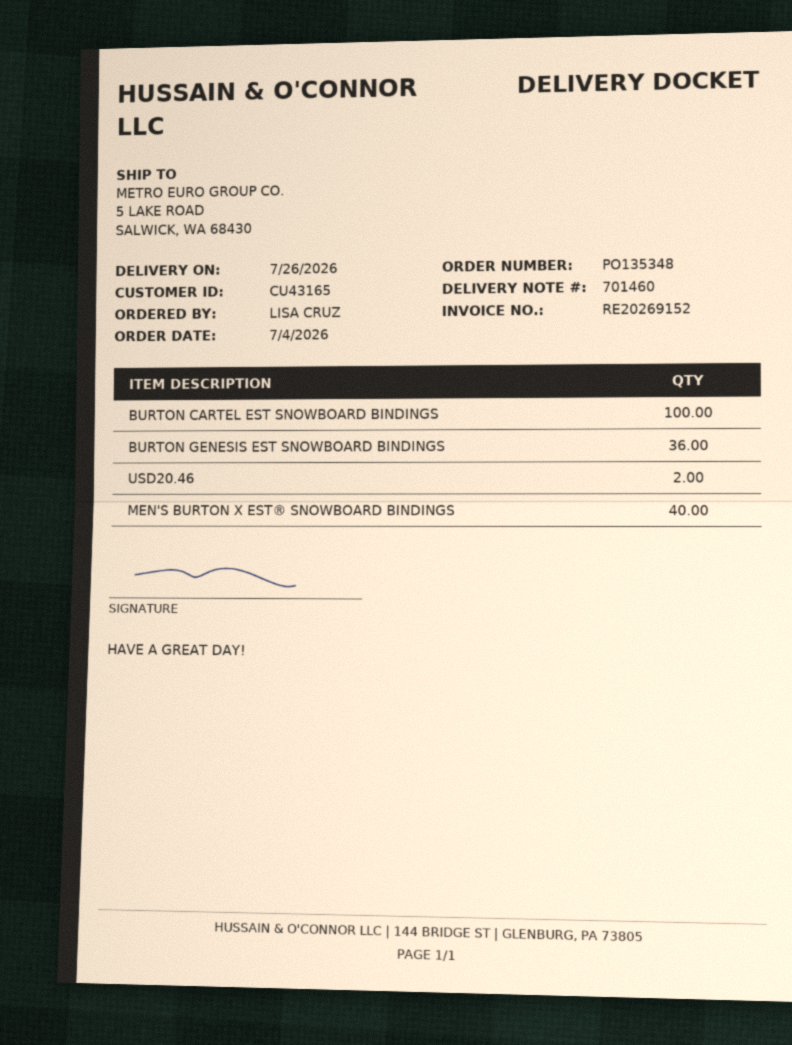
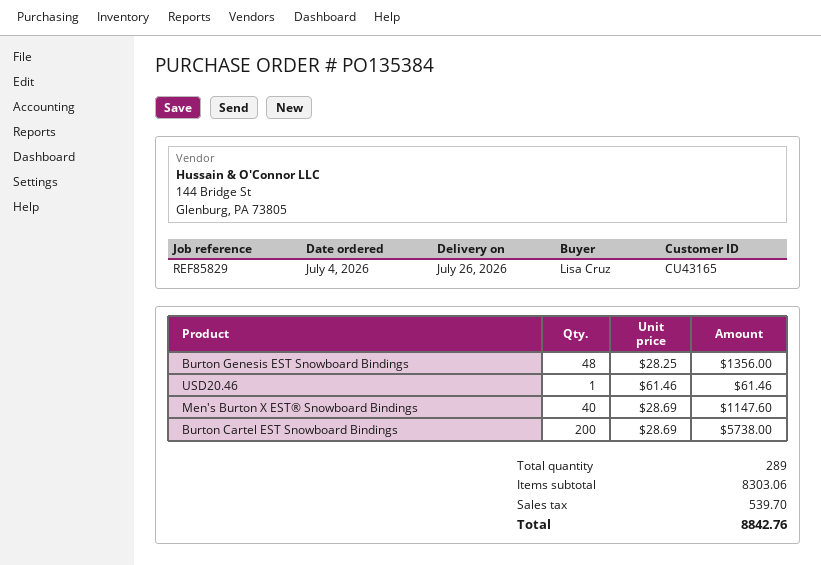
order number: PO135348 -> PO135384
BURTON CARTEL EST SNOWBOARD BINDINGS: 100 -> 200
BURTON GENESIS EST SNOWBOARD BINDINGS: 36 -> 48
USD20.46: 2 -> 1

